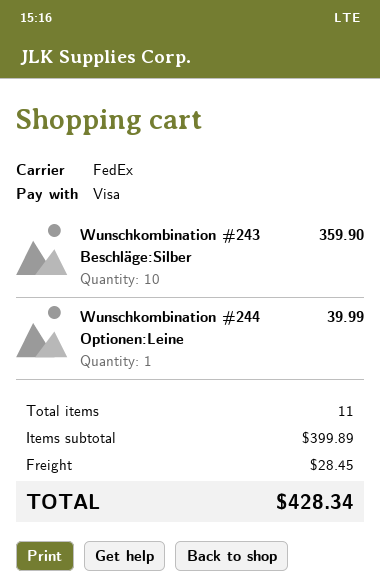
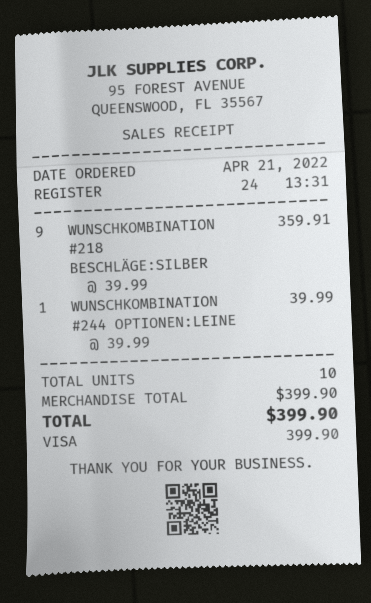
Wunschkombination #243 Beschläge:Silber: 10 for 359.90 -> none
WUNSCHKOMBINATION #218 BESCHLÄGE:SILBER: none -> 9 for 359.91
total quantity: 11 -> 10
subtotal: 399.89 -> 399.90
shipping: 28.45 -> none
total: 428.34 -> 399.90

